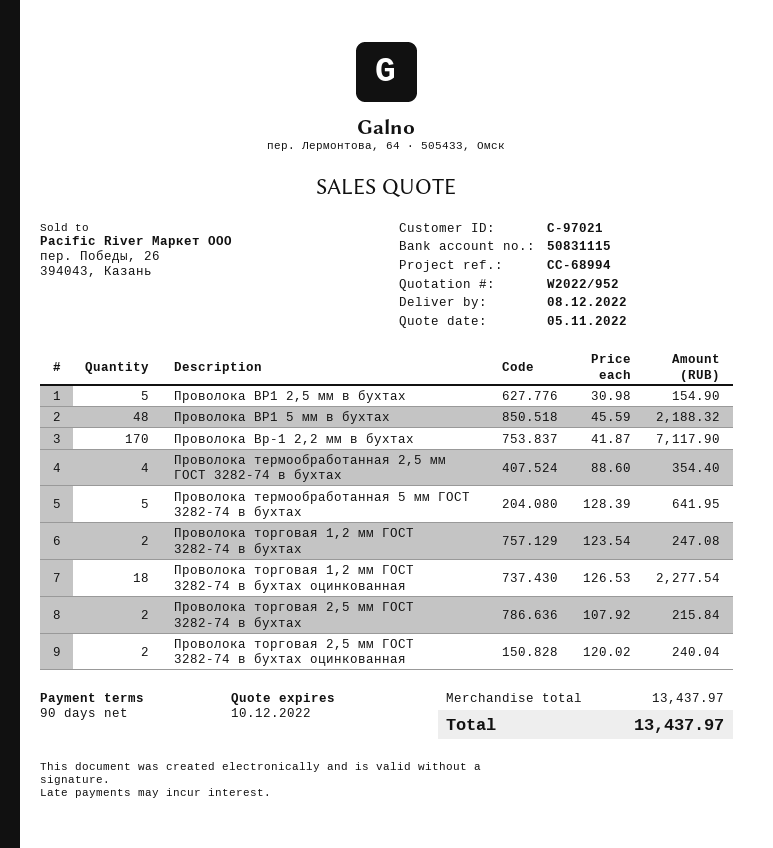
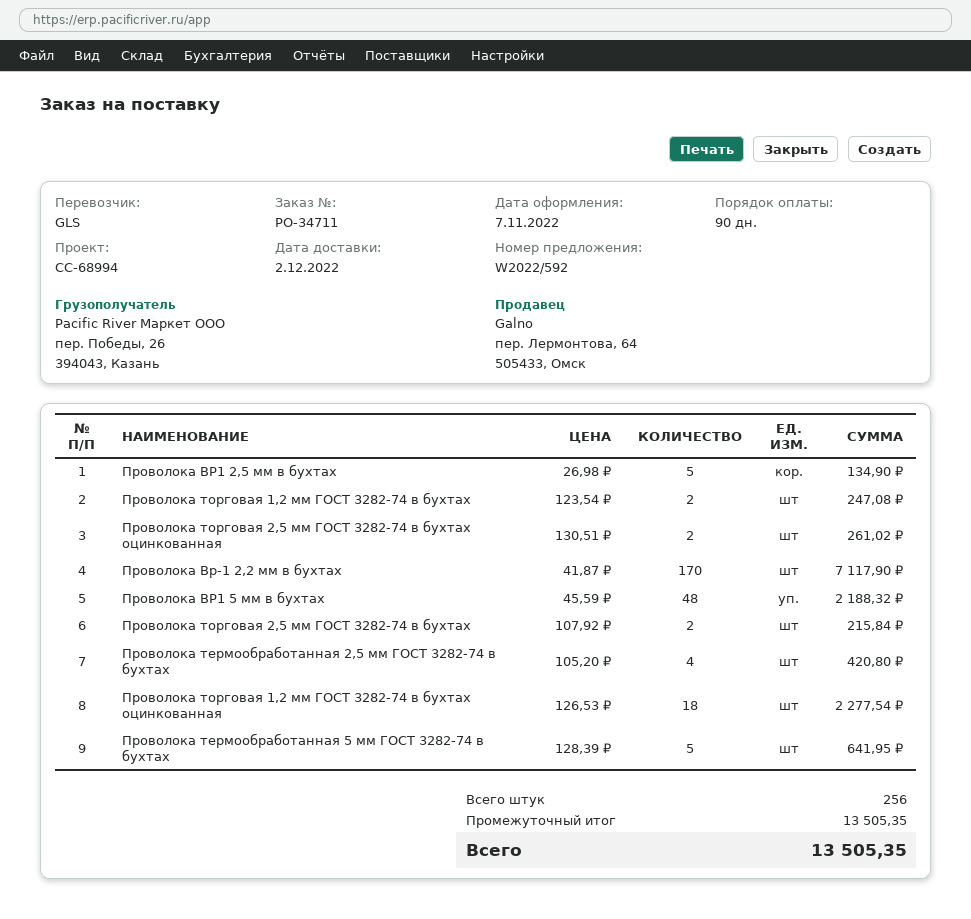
quote number: W2022/952 -> W2022/592
delivery date: 2022-12-08 -> 2022-12-02
Проволока ВР1 2,5 мм в бухтах: 5 x 30.98 = 154.90 -> 5 x 26.98 = 134.90
Проволока термообработанная 2,5 мм ГОСТ 3282-74 в бухтах: 4 x 88.60 = 354.40 -> 4 x 105.20 = 420.80
Проволока торговая 2,5 мм ГОСТ 3282-74 в бухтах оцинкованная: 2 x 120.02 = 240.04 -> 2 x 130.51 = 261.02
subtotal: 13437.97 -> 13505.35
total: 13437.97 -> 13505.35

